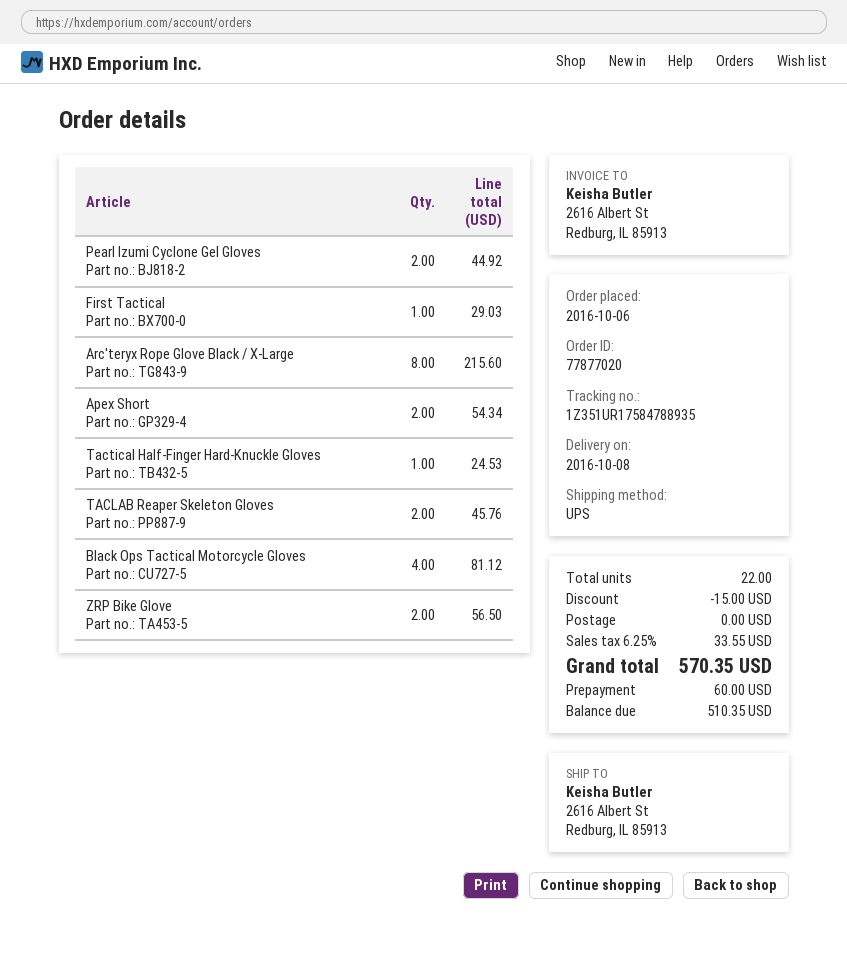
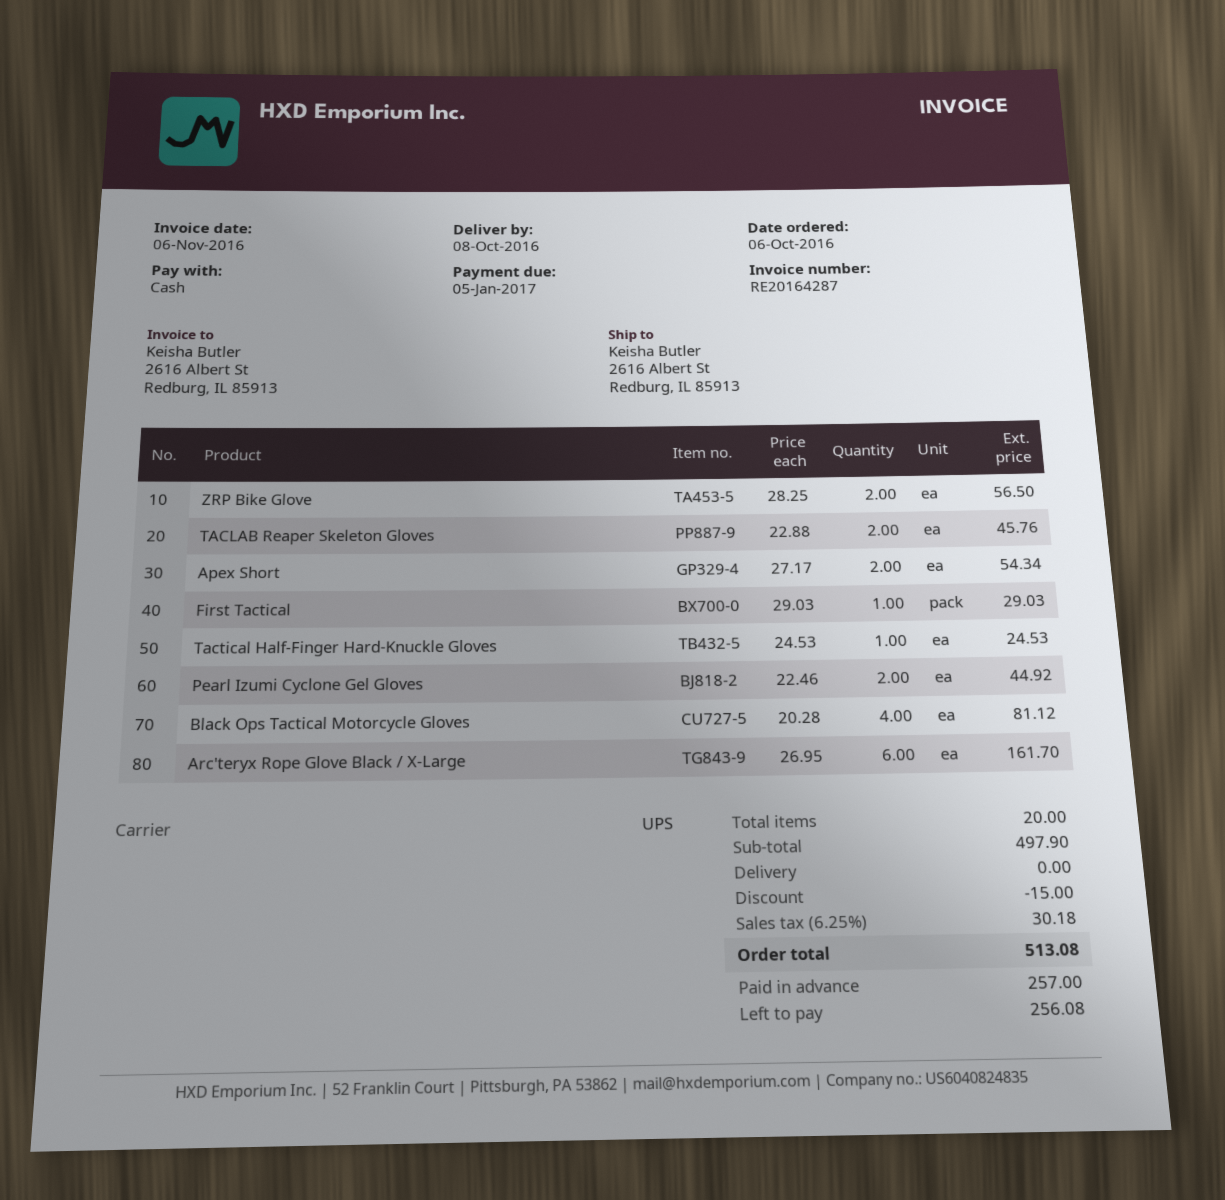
Arc'teryx Rope Glove Black / X-Large: 8 for 215.60 -> 6 for 161.70
total quantity: 22 -> 20
tax: 6.25% = 33.55 -> 6.25% = 30.18
total: 570.35 -> 513.08
deposit: 60.00 -> 257.00
balance: 510.35 -> 256.08

